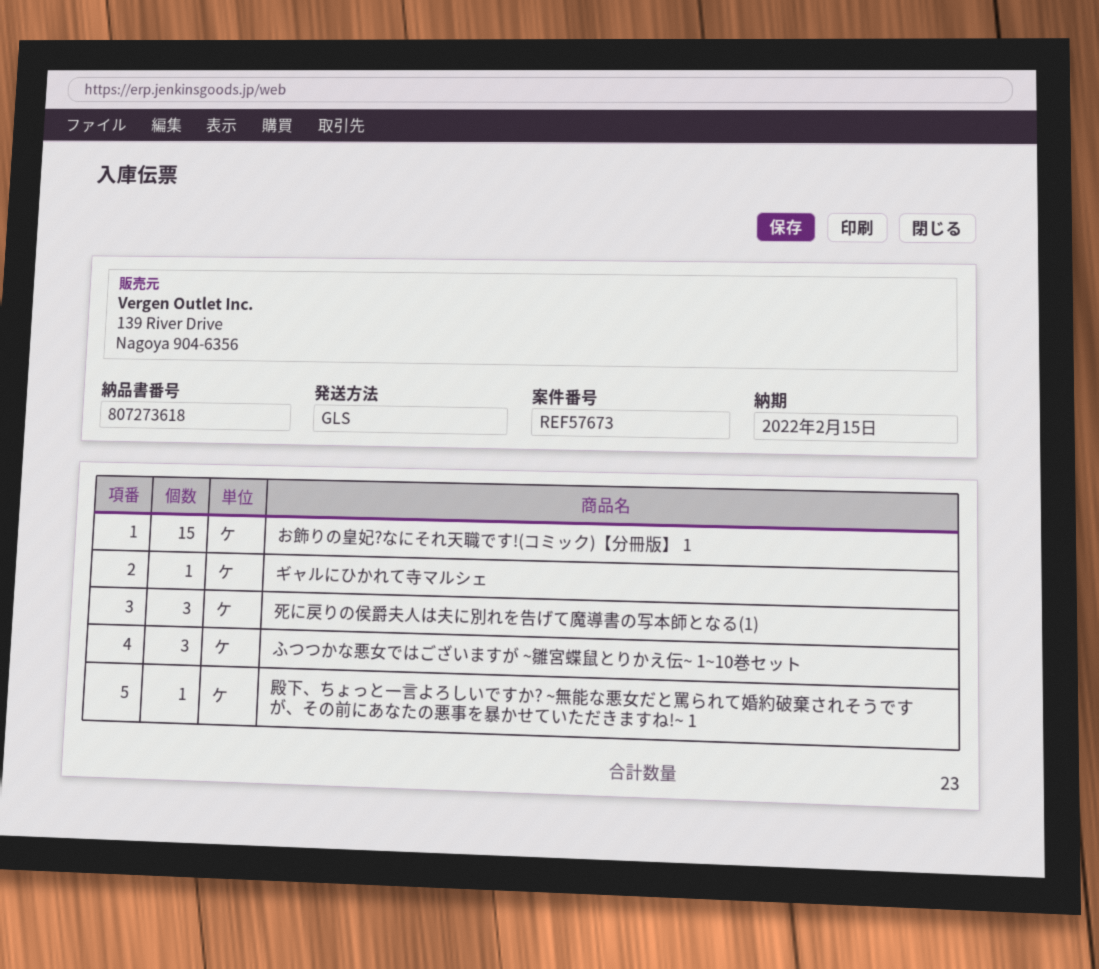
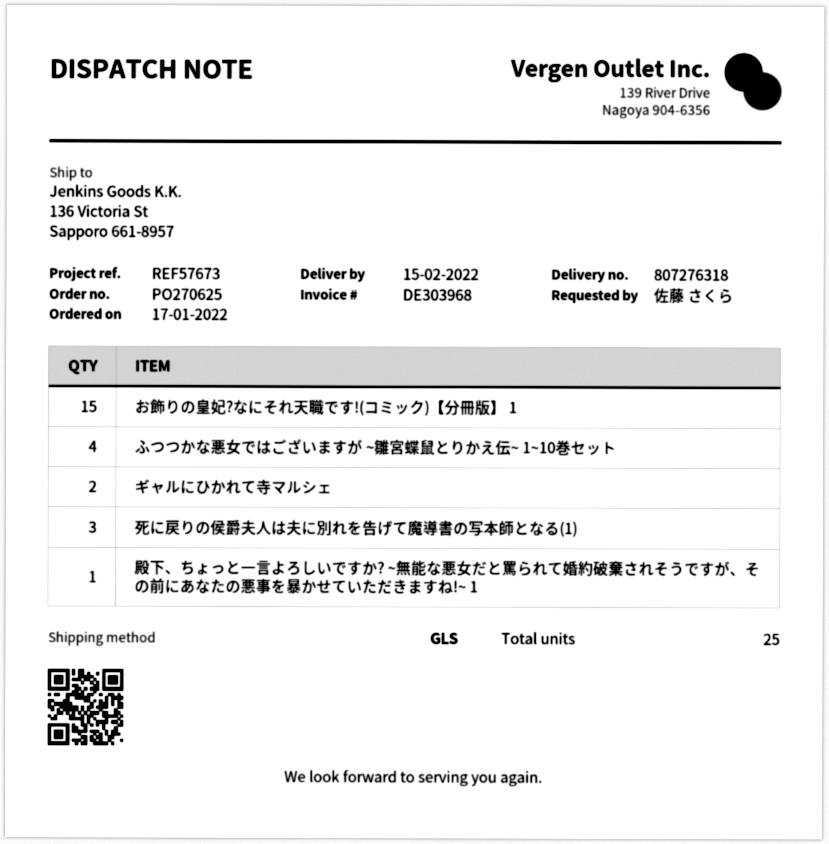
delivery note number: 807273618 -> 807276318
ギャルにひかれて寺マルシェ: 1 -> 2
ふつつかな悪女ではございますが ~雛宮蝶鼠とりかえ伝~ 1~10巻セット: 3 -> 4
total quantity: 23 -> 25

